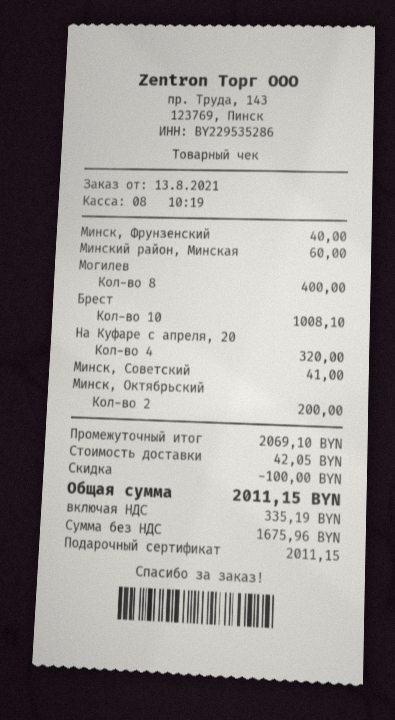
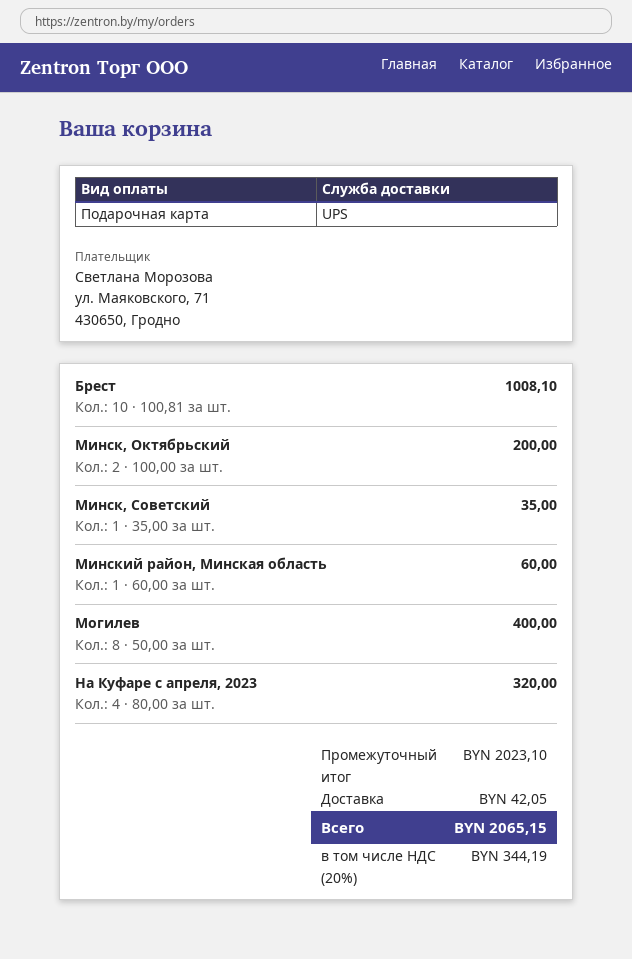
Минск, Фрунзенский: 1 for 40.00 -> none
Минск, Советский: 1 for 41.00 -> 1 for 35.00
subtotal: 2069.10 -> 2023.10
discount: 100.00 -> none
tax: 335.19 -> 344.19
total: 2011.15 -> 2065.15

